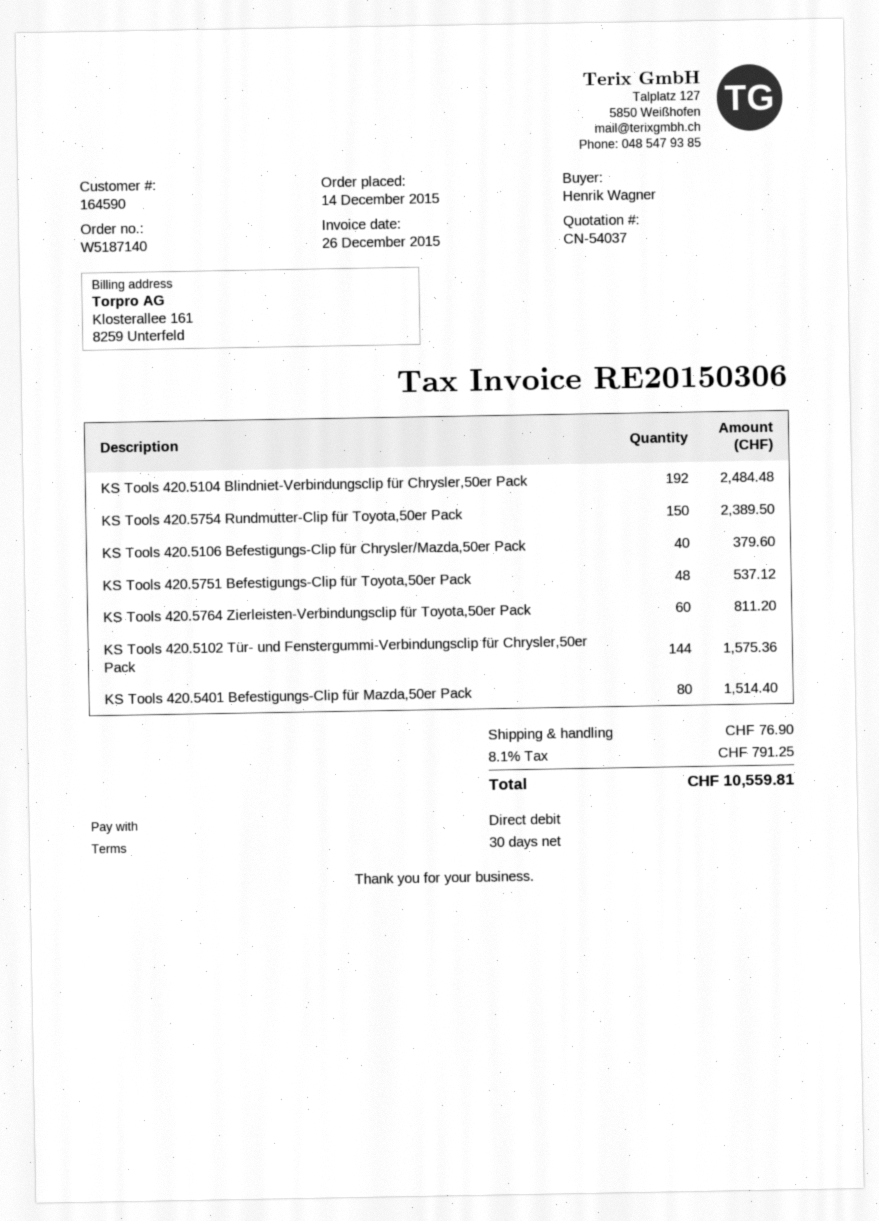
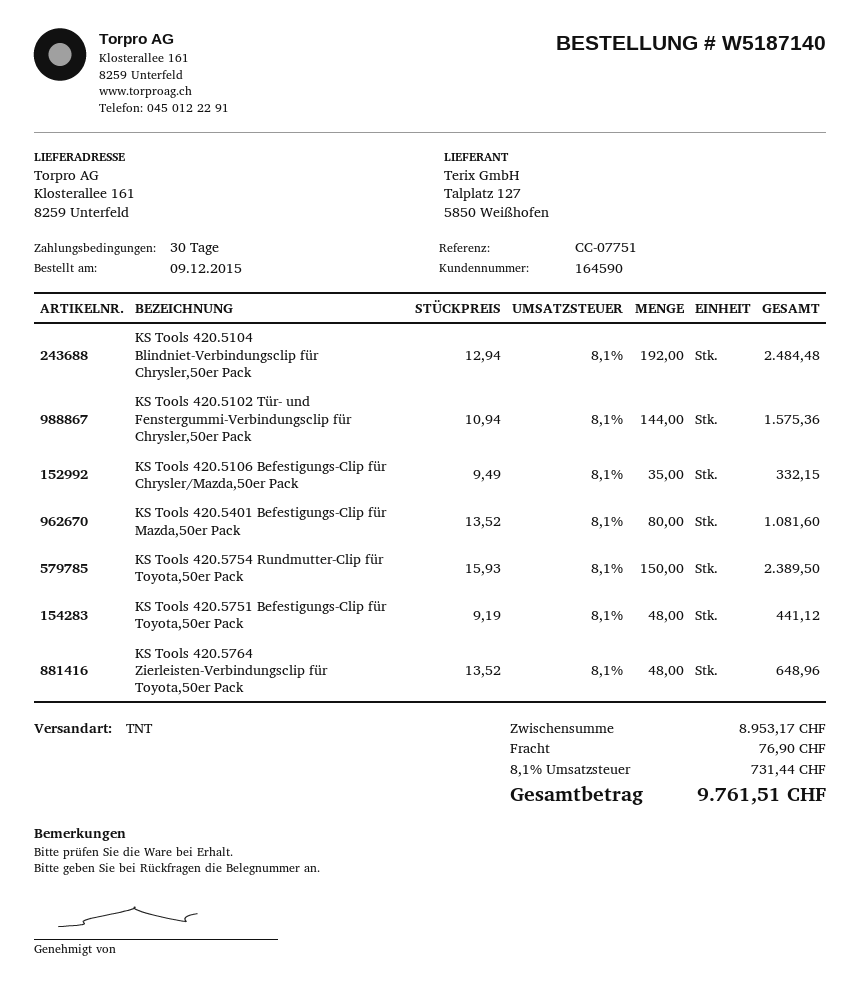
order date: 2015-12-14 -> 2015-12-09
KS Tools 420.5106 Befestigungs-Clip für Chrysler/Mazda,50er Pack: 40 for 379.60 -> 35 for 332.15
KS Tools 420.5751 Befestigungs-Clip für Toyota,50er Pack: 48 for 537.12 -> 48 for 441.12
KS Tools 420.5764 Zierleisten-Verbindungsclip für Toyota,50er Pack: 60 for 811.20 -> 48 for 648.96
KS Tools 420.5401 Befestigungs-Clip für Mazda,50er Pack: 80 for 1514.40 -> 80 for 1081.60
tax: 8.1% = 791.25 -> 8.1% = 731.44
total: 10559.81 -> 9761.51

